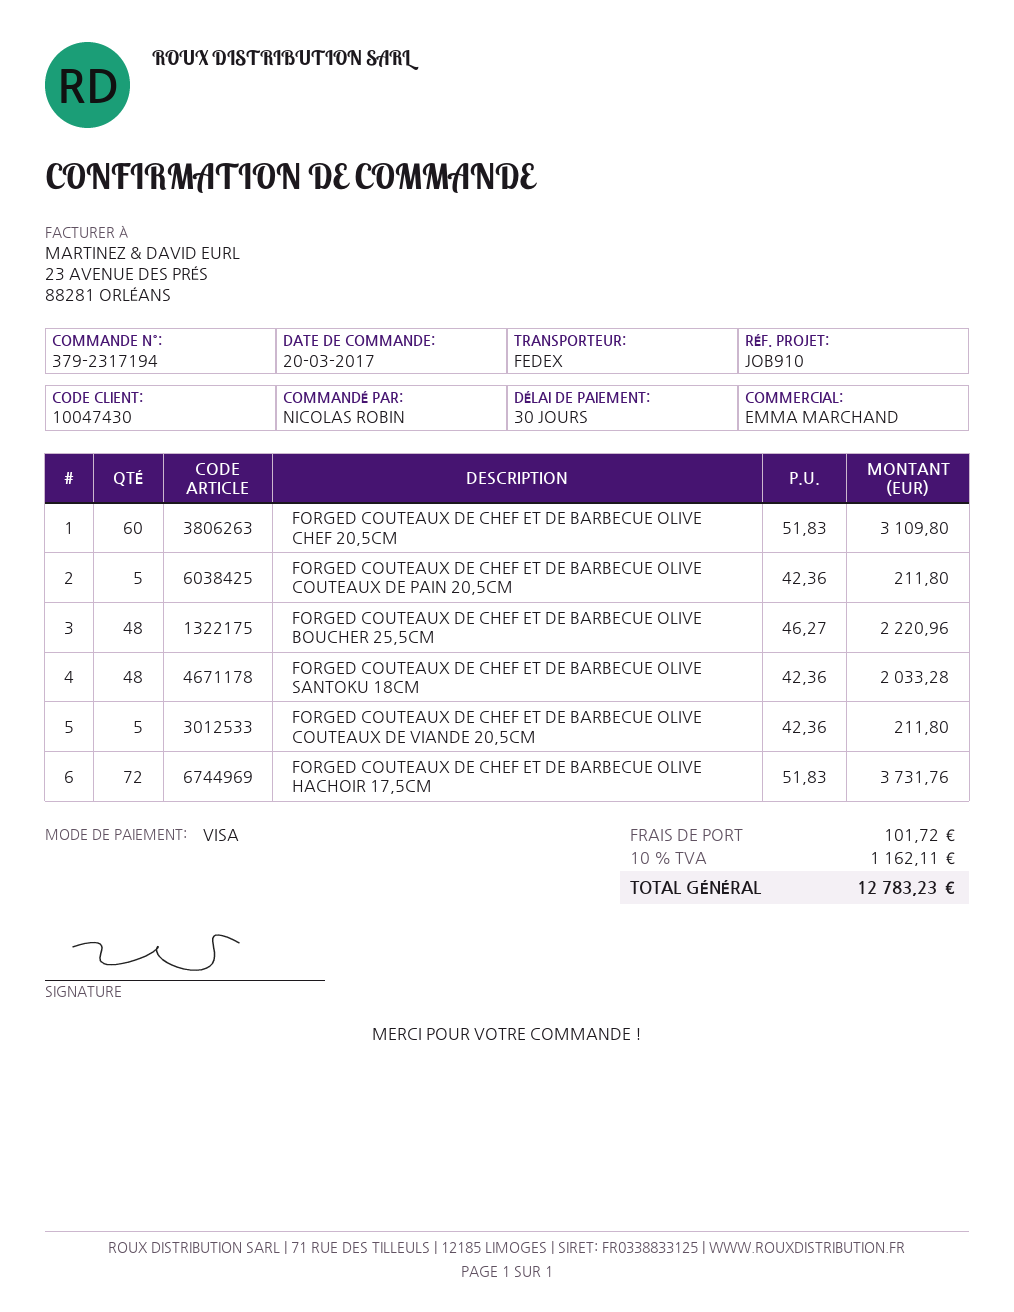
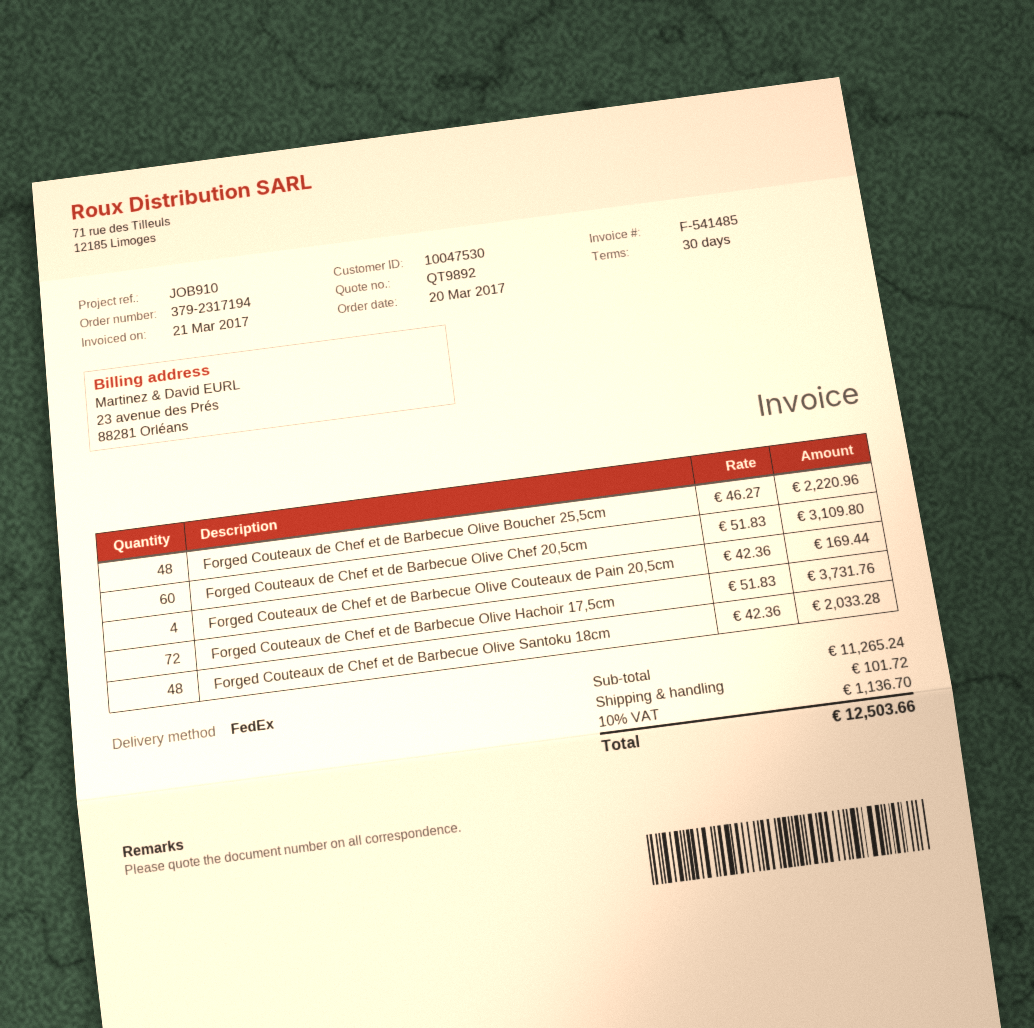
customer number: 10047430 -> 10047530
FORGED COUTEAUX DE CHEF ET DE BARBECUE OLIVE COUTEAUX DE PAIN 20,5CM: 5 x 42.36 = 211.80 -> 4 x 42.36 = 169.44
FORGED COUTEAUX DE CHEF ET DE BARBECUE OLIVE COUTEAUX DE VIANDE 20,5CM: 5 x 42.36 = 211.80 -> none
tax: 10% = 1162.11 -> 10% = 1136.70
total: 12783.23 -> 12503.66

